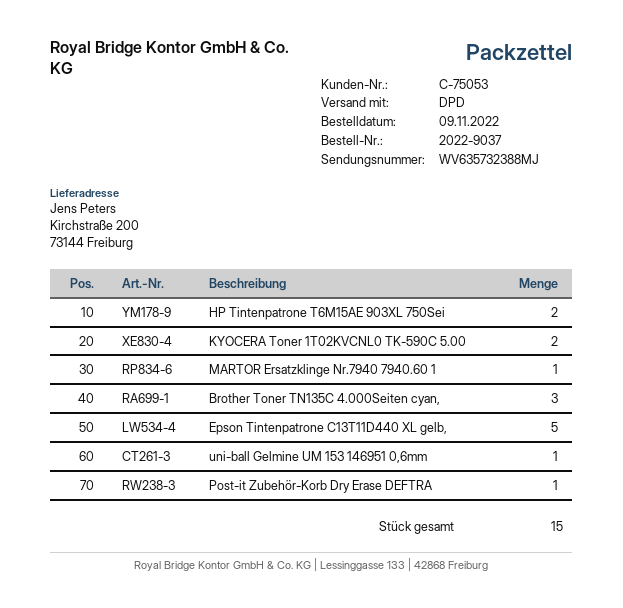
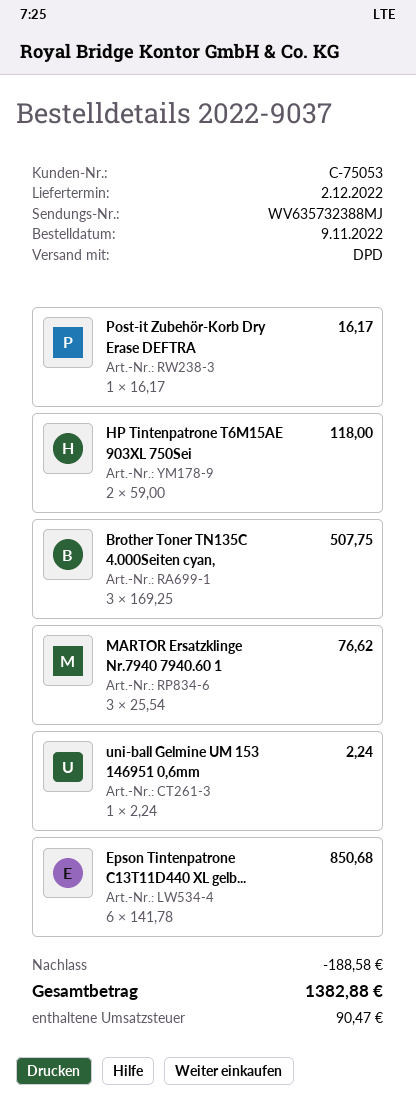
KYOCERA Toner 1T02KVCNL0 TK-590C 5.00: 2 -> none
MARTOR Ersatzklinge Nr.7940 7940.60 1: 1 -> 3
Epson Tintenpatrone C13T11D440 XL gelb,: 5 -> 6

